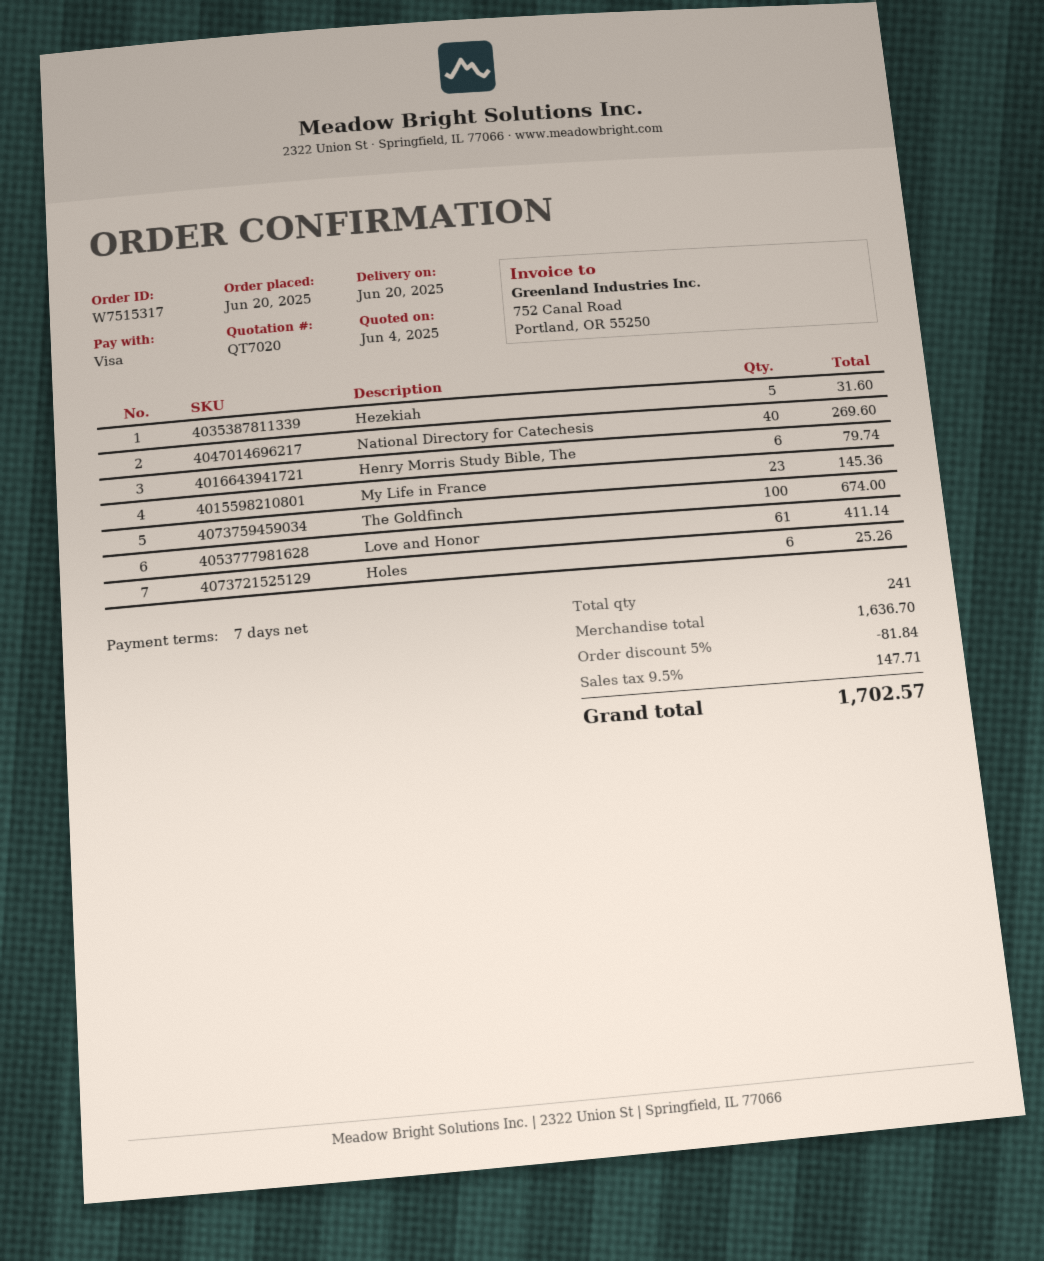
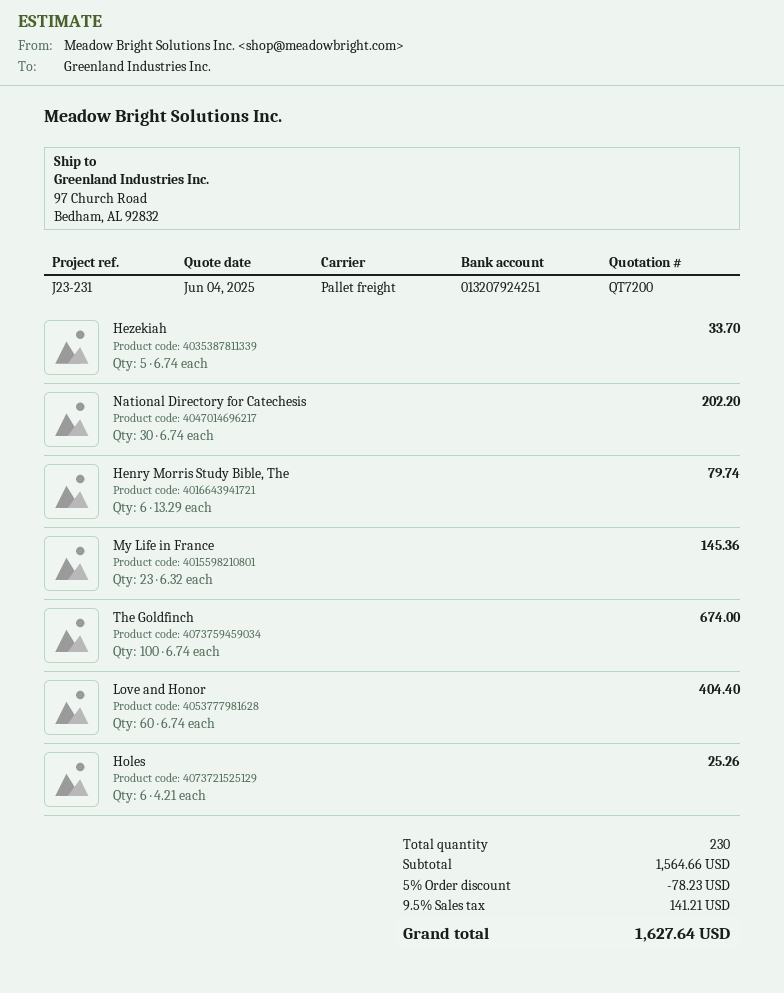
quote number: QT7020 -> QT7200
Hezekiah: 5 for 31.60 -> 5 for 33.70
National Directory for Catechesis: 40 for 269.60 -> 30 for 202.20
Love and Honor: 61 for 411.14 -> 60 for 404.40
total quantity: 241 -> 230
subtotal: 1636.70 -> 1564.66
discount: 5% = 81.84 -> 5% = 78.23
tax: 9.5% = 147.71 -> 9.5% = 141.21
total: 1702.57 -> 1627.64

